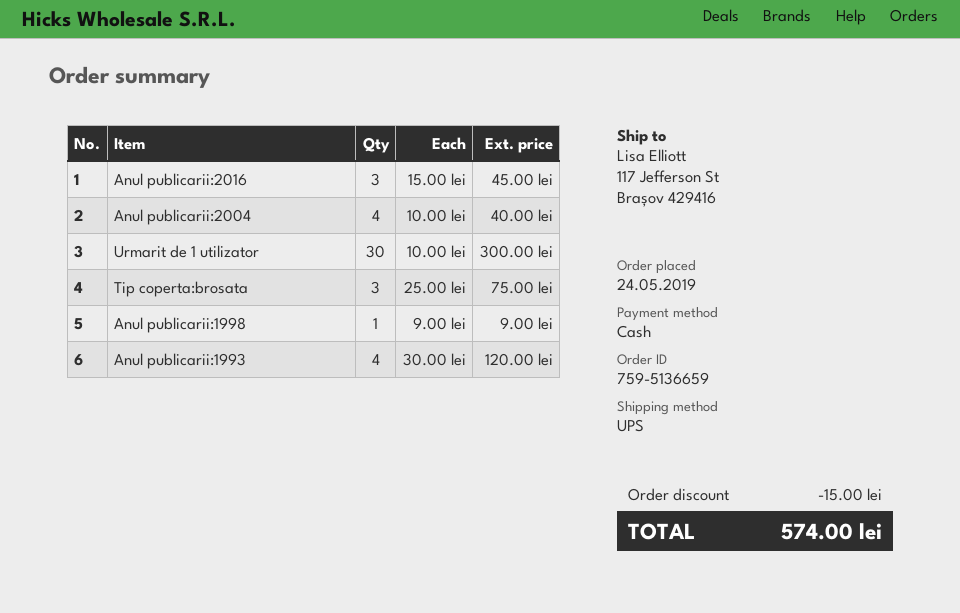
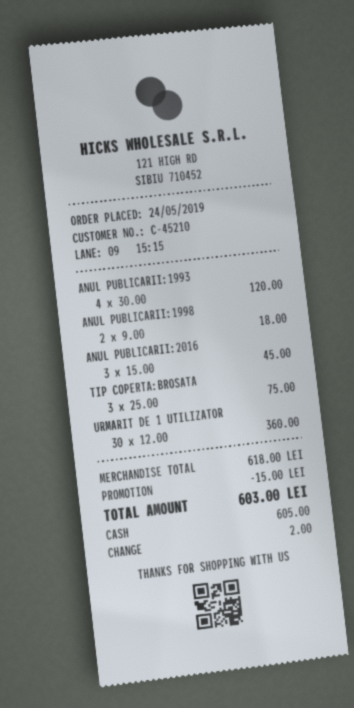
Anul publicarii:2004: 4 x 10.00 = 40.00 -> none
Urmarit de 1 utilizator: 30 x 10.00 = 300.00 -> 30 x 12.00 = 360.00
Anul publicarii:1998: 1 x 9.00 = 9.00 -> 2 x 9.00 = 18.00
total: 574.00 -> 603.00

